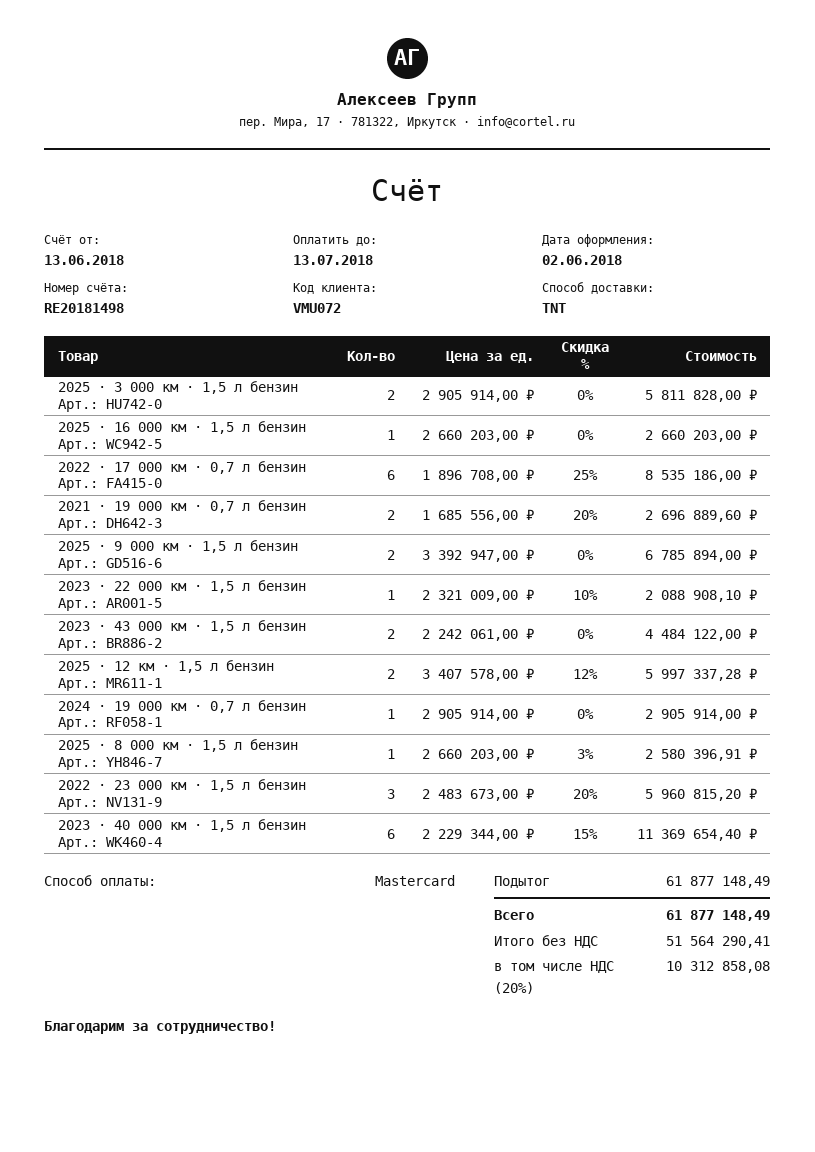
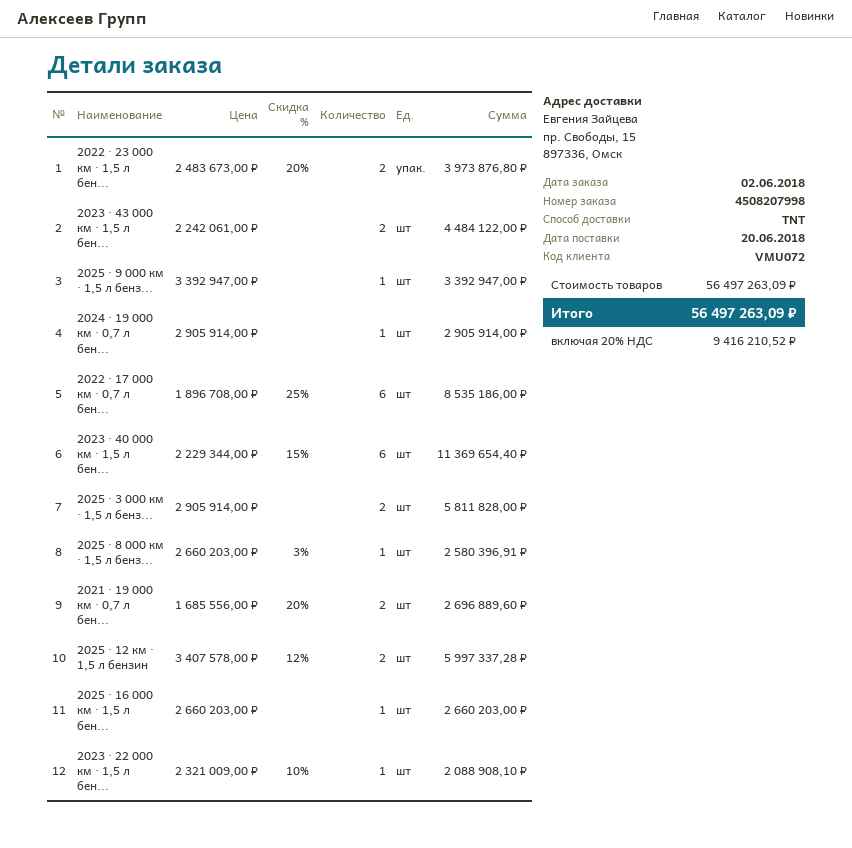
2025 · 9 000 км · 1,5 л бензин: 2 x 3392947.00 = 6785894.00 -> 1 x 3392947.00 = 3392947.00
2022 · 23 000 км · 1,5 л бензин: 3 x 2483673.00 - 20% = 5960815.20 -> 2 x 2483673.00 - 20% = 3973876.80
subtotal: 61877148.49 -> 56497263.09
tax: 20% = 10312858.08 -> 20% = 9416210.52
total: 61877148.49 -> 56497263.09

